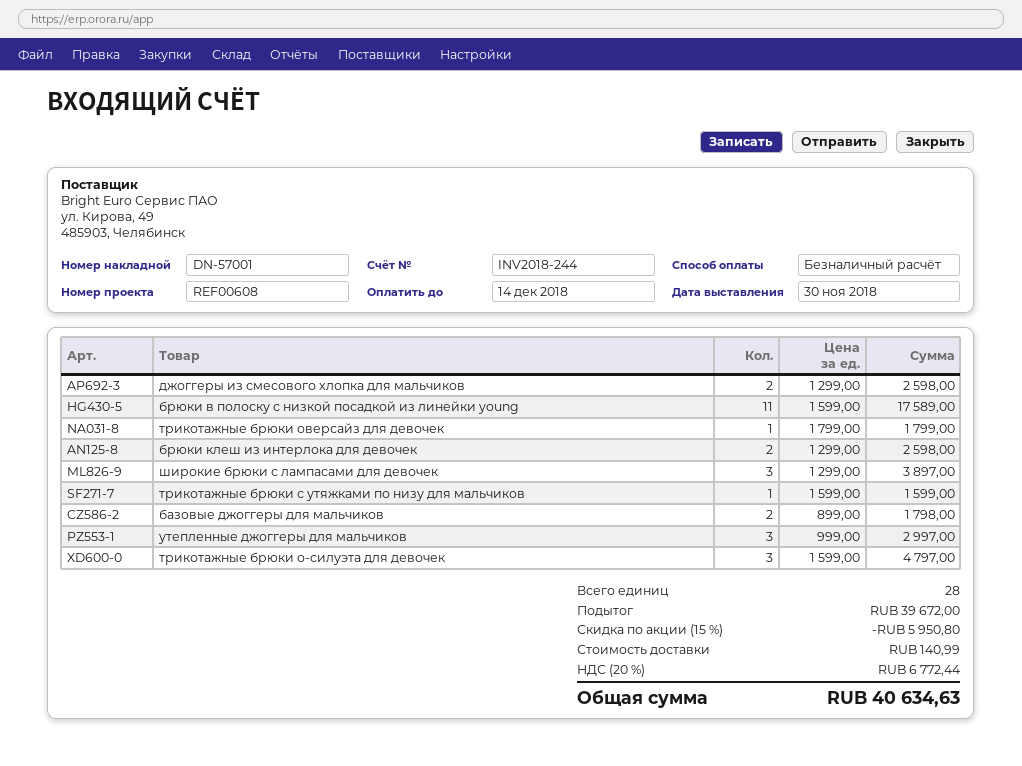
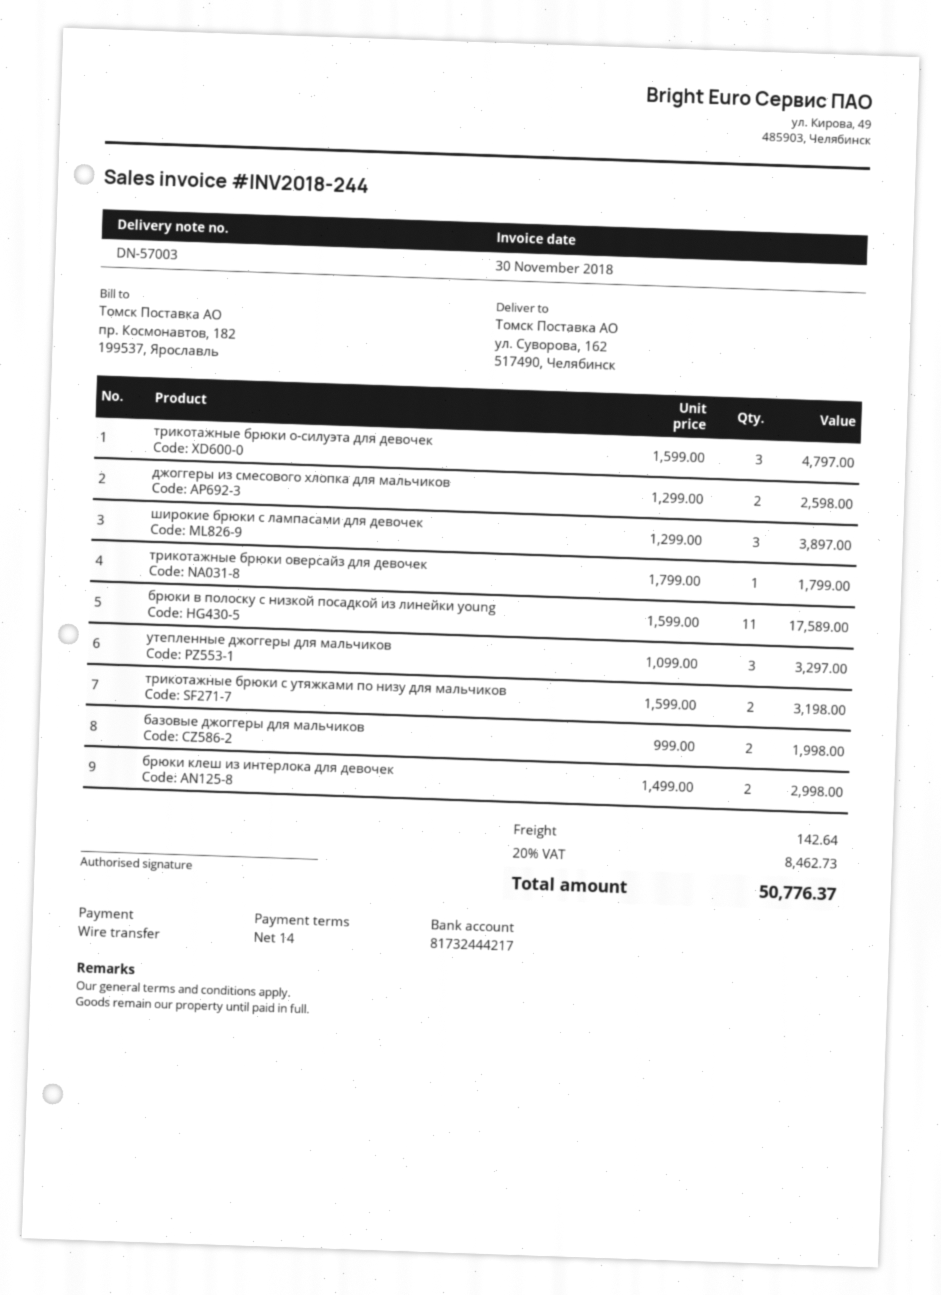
delivery note number: DN-57001 -> DN-57003
брюки клеш из интерлока для девочек: 2 x 1299.00 = 2598.00 -> 2 x 1499.00 = 2998.00
трикотажные брюки с утяжками по низу для мальчиков: 1 x 1599.00 = 1599.00 -> 2 x 1599.00 = 3198.00
базовые джоггеры для мальчиков: 2 x 899.00 = 1798.00 -> 2 x 999.00 = 1998.00
утепленные джоггеры для мальчиков: 3 x 999.00 = 2997.00 -> 3 x 1099.00 = 3297.00
discount: 15% = 5950.80 -> none
shipping: 140.99 -> 142.64
tax: 20% = 6772.44 -> 20% = 8462.73
total: 40634.63 -> 50776.37

